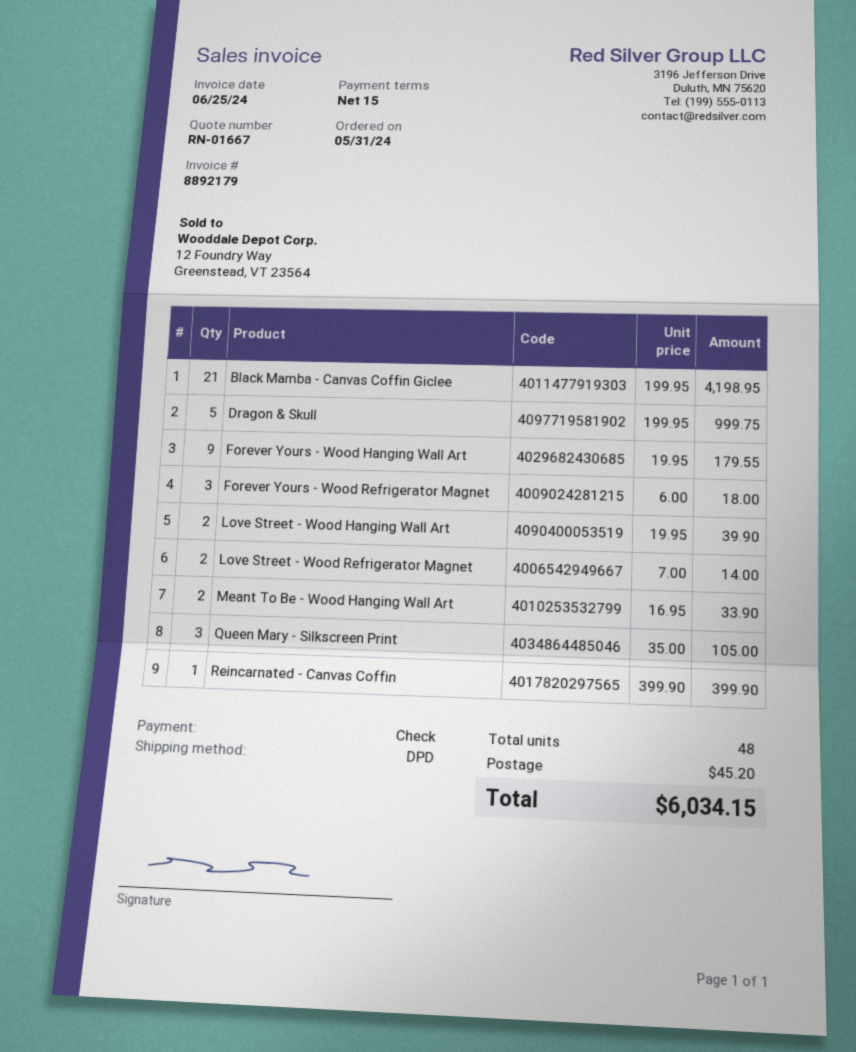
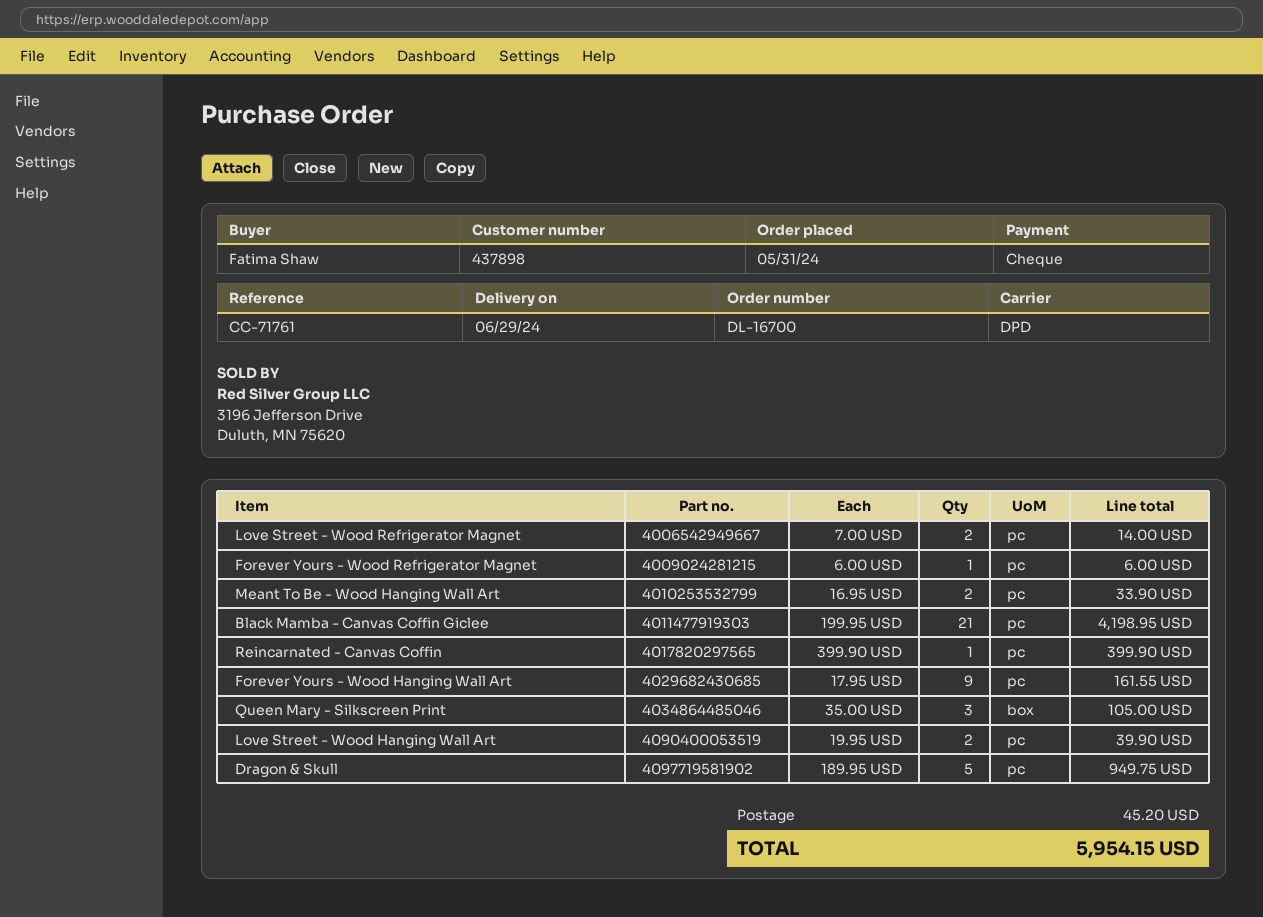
Dragon & Skull: 5 x 199.95 = 999.75 -> 5 x 189.95 = 949.75
Forever Yours - Wood Hanging Wall Art: 9 x 19.95 = 179.55 -> 9 x 17.95 = 161.55
Forever Yours - Wood Refrigerator Magnet: 3 x 6.00 = 18.00 -> 1 x 6.00 = 6.00
total: 6034.15 -> 5954.15

